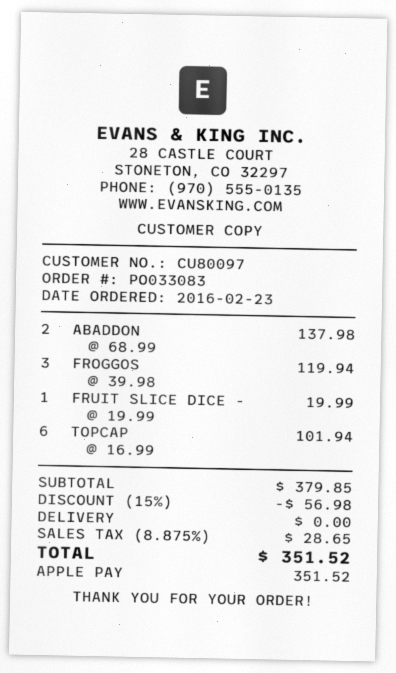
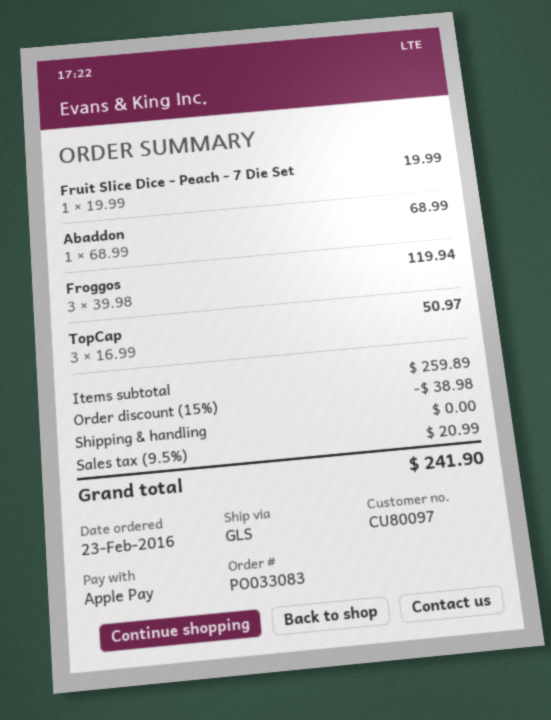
ABADDON: 2 x 68.99 = 137.98 -> 1 x 68.99 = 68.99
TOPCAP: 6 x 16.99 = 101.94 -> 3 x 16.99 = 50.97
subtotal: 379.85 -> 259.89
discount: 15% = 56.98 -> 15% = 38.98
tax: 8.875% = 28.65 -> 9.5% = 20.99
total: 351.52 -> 241.90

